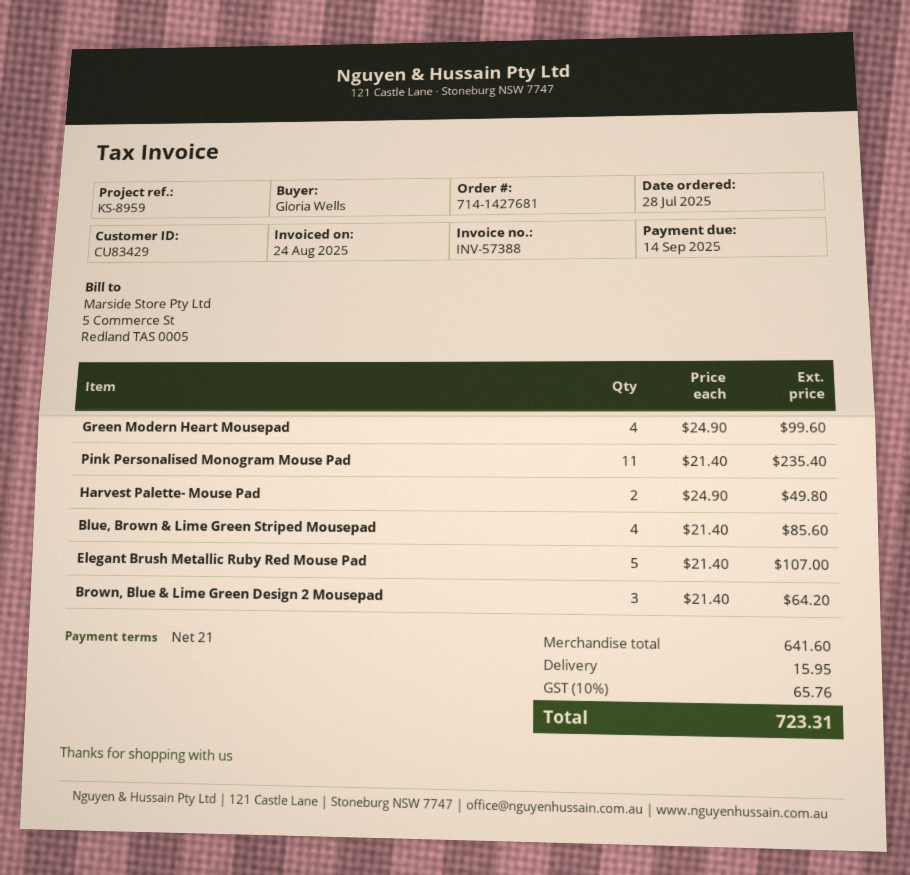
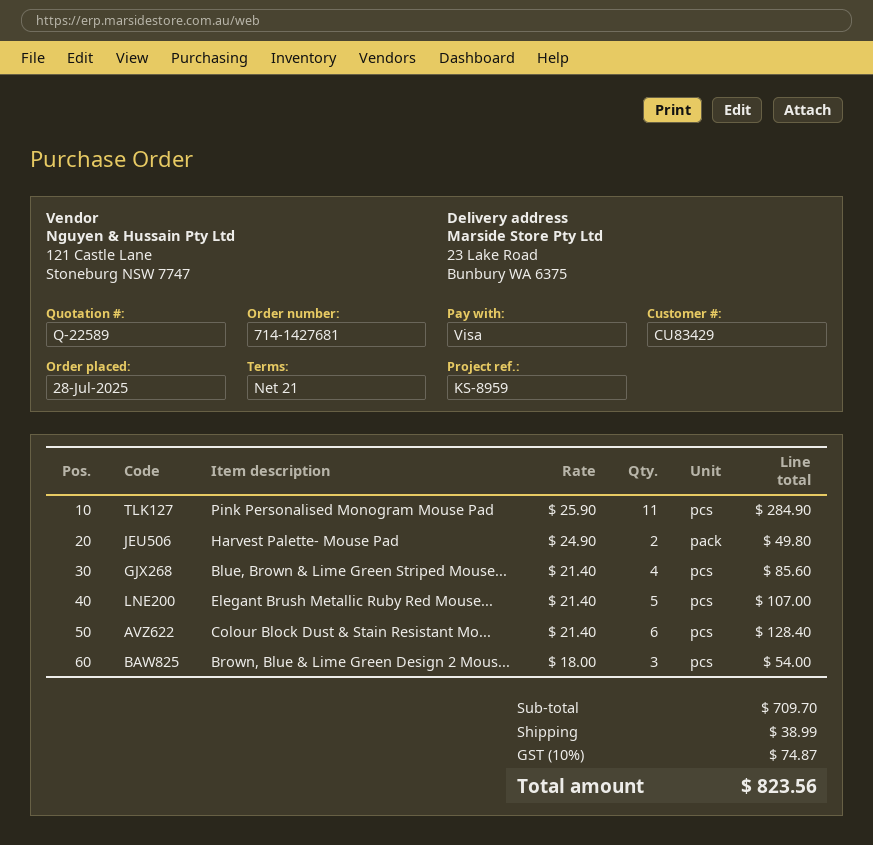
Green Modern Heart Mousepad: 4 x 24.90 = 99.60 -> none
Pink Personalised Monogram Mouse Pad: 11 x 21.40 = 235.40 -> 11 x 25.90 = 284.90
Brown, Blue & Lime Green Design 2 Mousepad: 3 x 21.40 = 64.20 -> 3 x 18.00 = 54.00
Colour Block Dust & Stain Resistant Mo...: none -> 6 x 21.40 = 128.40
subtotal: 641.60 -> 709.70
shipping: 15.95 -> 38.99
tax: 10% = 65.76 -> 10% = 74.87
total: 723.31 -> 823.56

